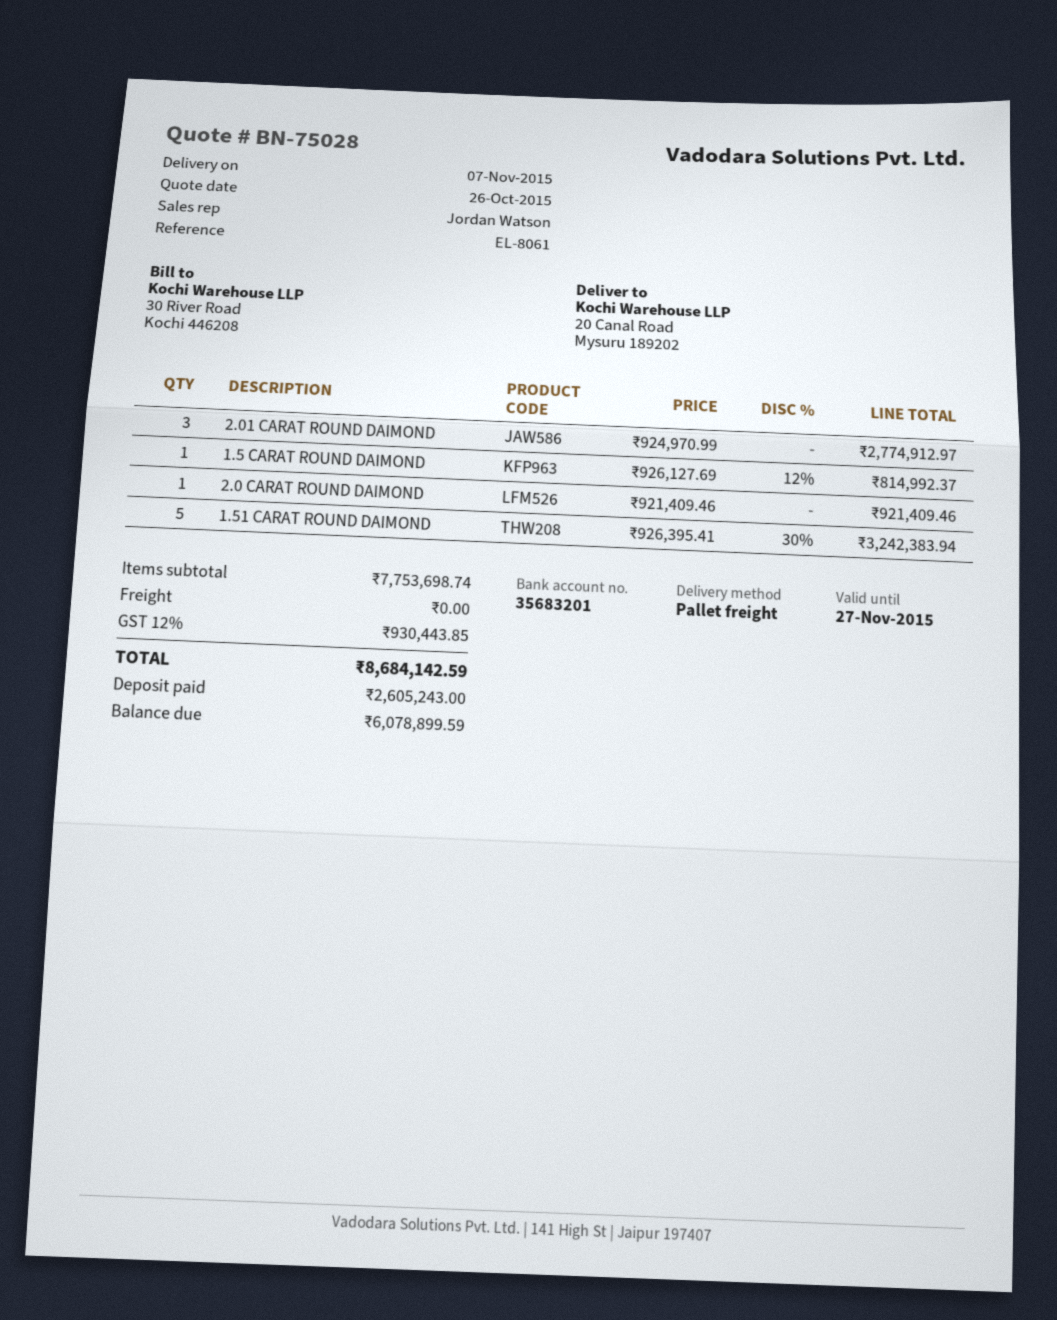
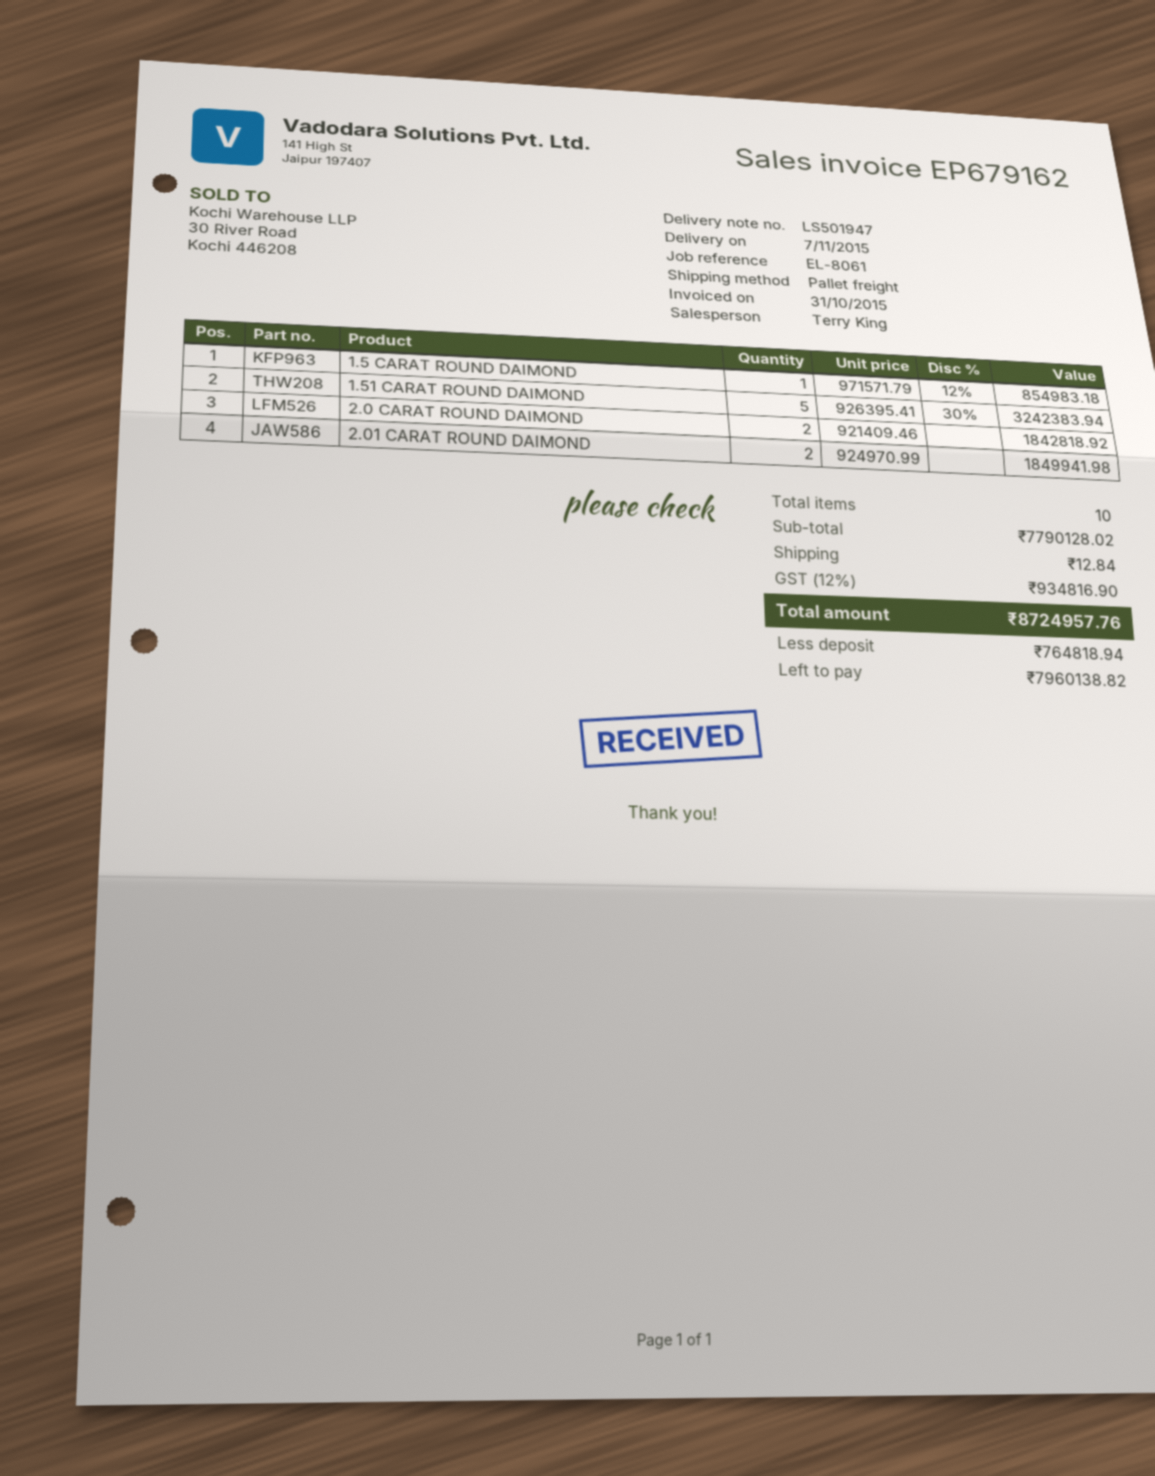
sales rep: Jordan Watson -> Terry King
2.01 CARAT ROUND DAIMOND: 3 x 924970.99 = 2774912.97 -> 2 x 924970.99 = 1849941.98
1.5 CARAT ROUND DAIMOND: 1 x 926127.69 - 12% = 814992.37 -> 1 x 971571.79 - 12% = 854983.18
2.0 CARAT ROUND DAIMOND: 1 x 921409.46 = 921409.46 -> 2 x 921409.46 = 1842818.92
subtotal: 7753698.74 -> 7790128.02
shipping: 0.00 -> 12.84
tax: 12% = 930443.85 -> 12% = 934816.90
total: 8684142.59 -> 8724957.76
deposit: 2605243.00 -> 764818.94
balance: 6078899.59 -> 7960138.82

